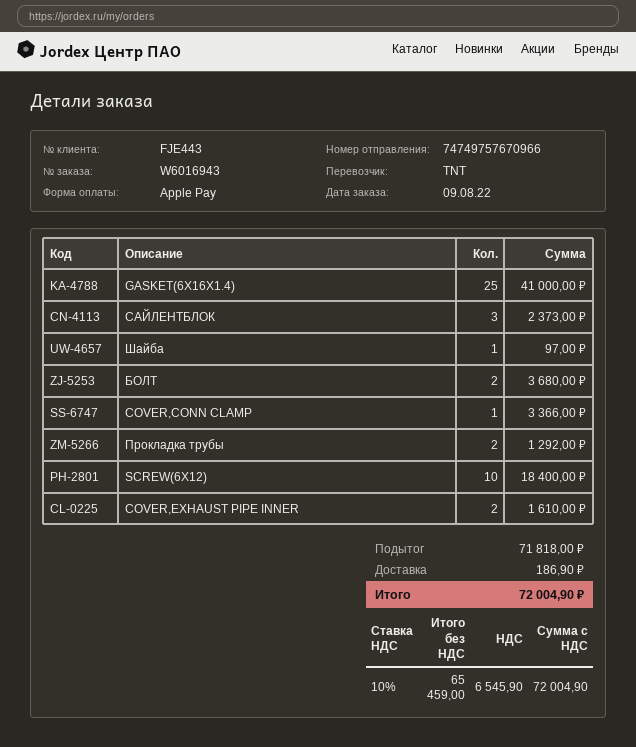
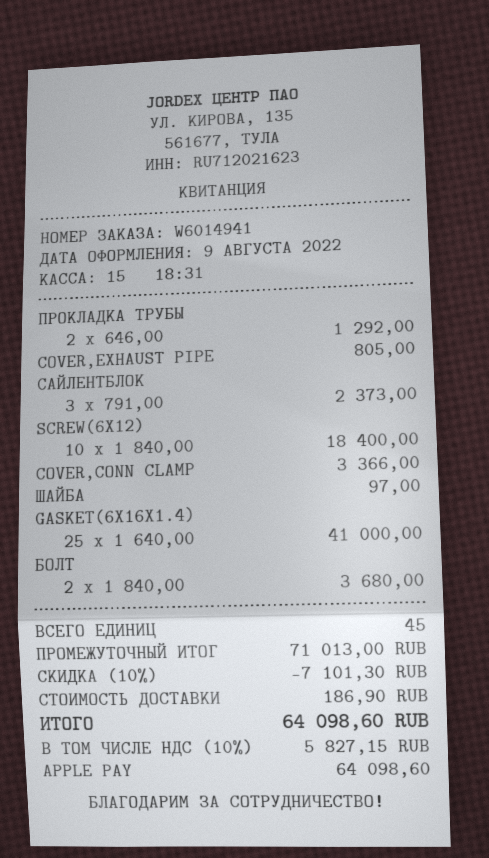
order number: W6016943 -> W6014941
COVER,EXHAUST PIPE INNER: 2 for 1610.00 -> 1 for 805.00
subtotal: 71818.00 -> 71013.00
discount: none -> 10% = 7101.30
tax: 10% = 6545.90 -> 10% = 5827.15
total: 72004.90 -> 64098.60

